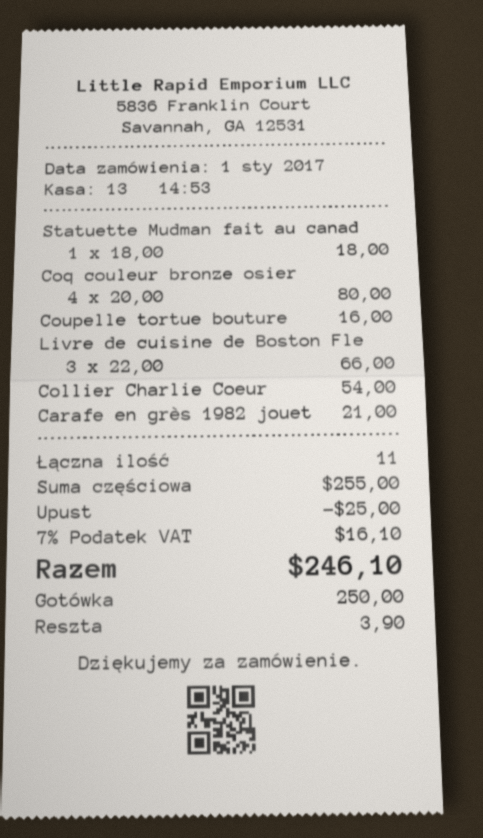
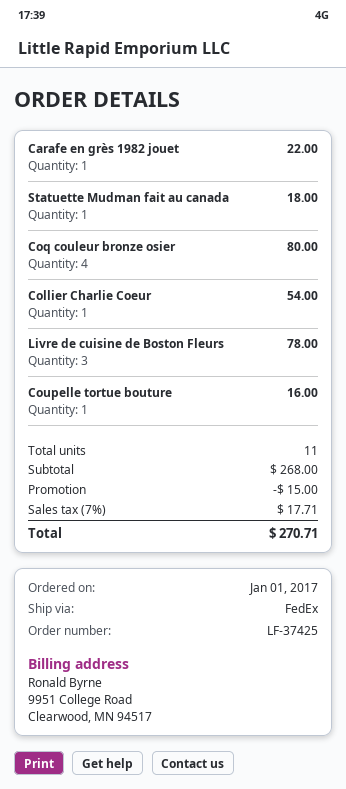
Livre de cuisine de Boston Fle: 3 for 66.00 -> 3 for 78.00
Carafe en grès 1982 jouet: 1 for 21.00 -> 1 for 22.00
subtotal: 255.00 -> 268.00
discount: 25.00 -> 15.00
tax: 7% = 16.10 -> 7% = 17.71
total: 246.10 -> 270.71

